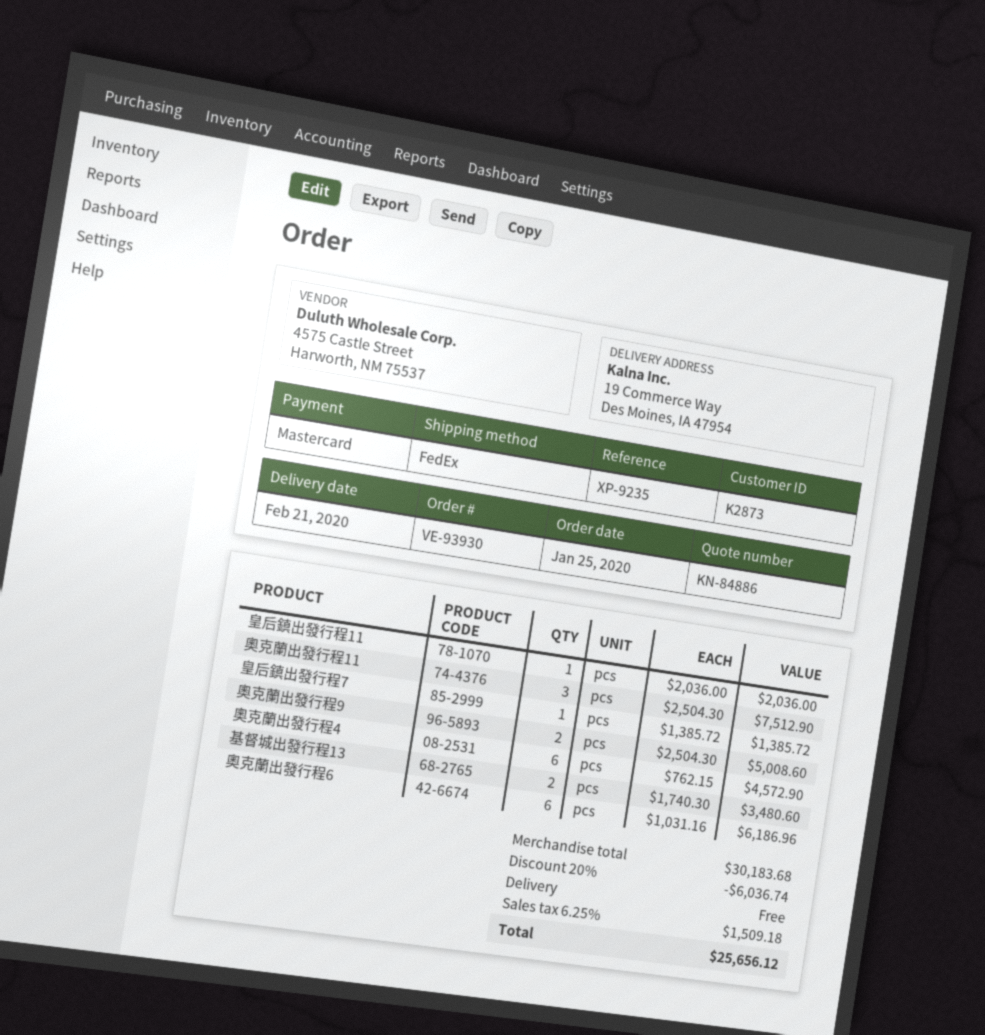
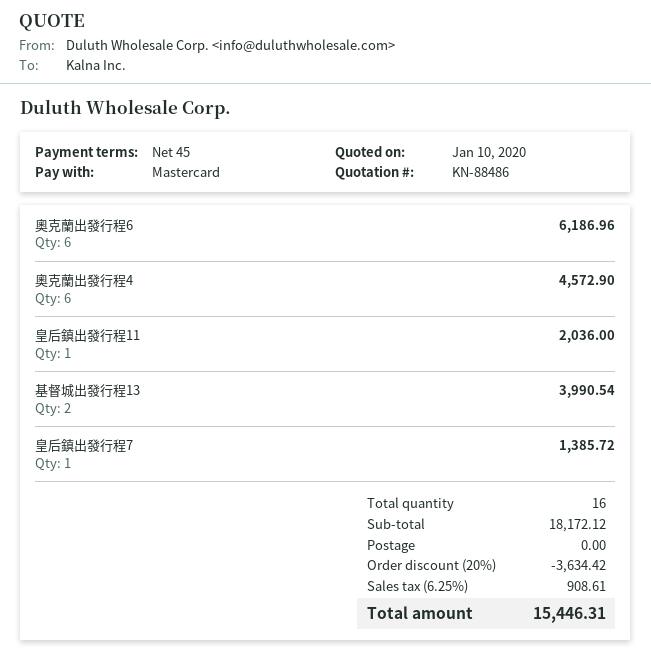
quote number: KN-84886 -> KN-88486
奧克蘭出發行程11: 3 for 7512.90 -> none
奧克蘭出發行程9: 2 for 5008.60 -> none
基督城出發行程13: 2 for 3480.60 -> 2 for 3990.54
subtotal: 30183.68 -> 18172.12
discount: 20% = 6036.74 -> 20% = 3634.42
tax: 6.25% = 1509.18 -> 6.25% = 908.61
total: 25656.12 -> 15446.31

